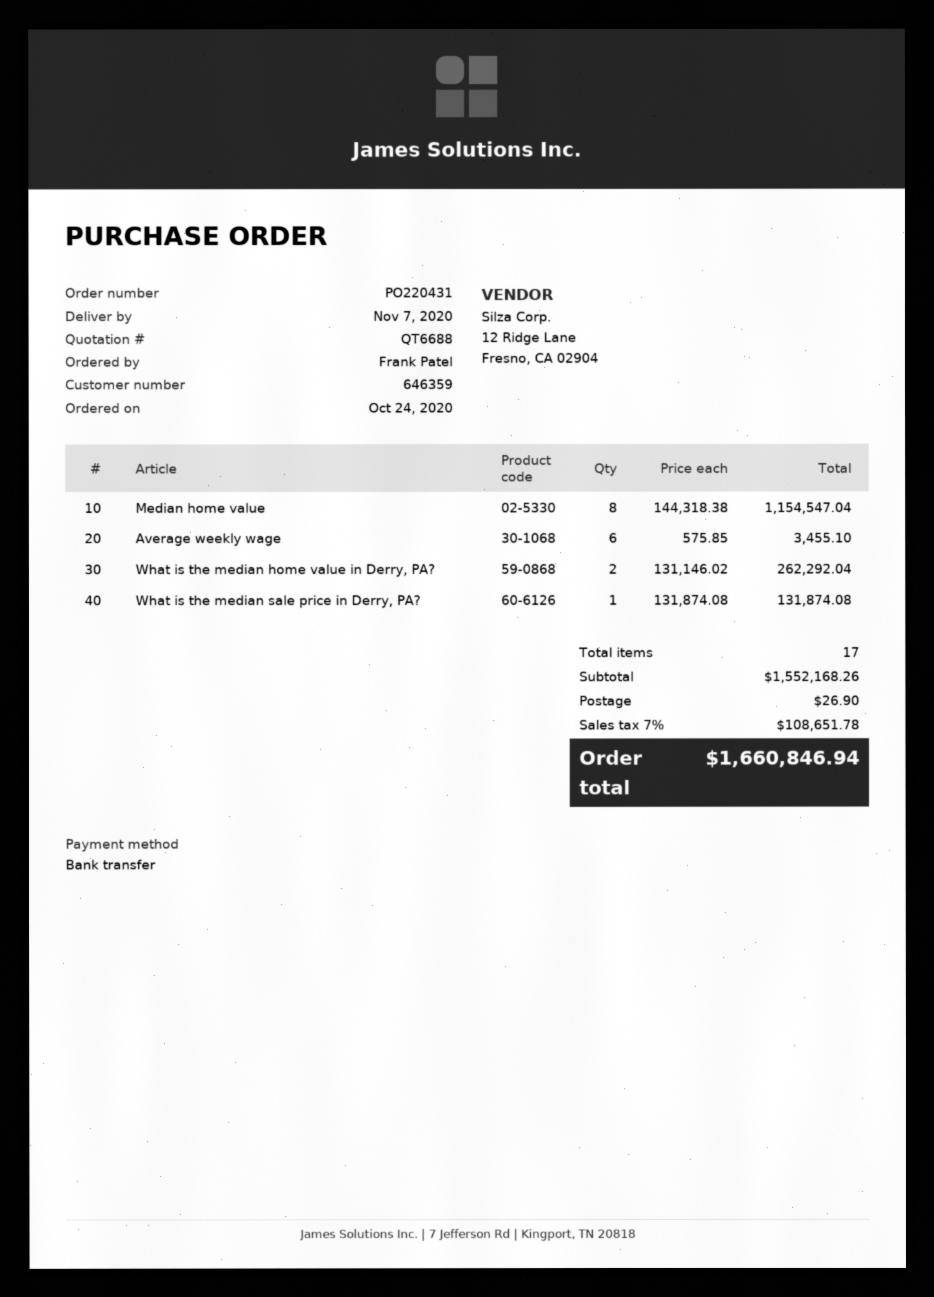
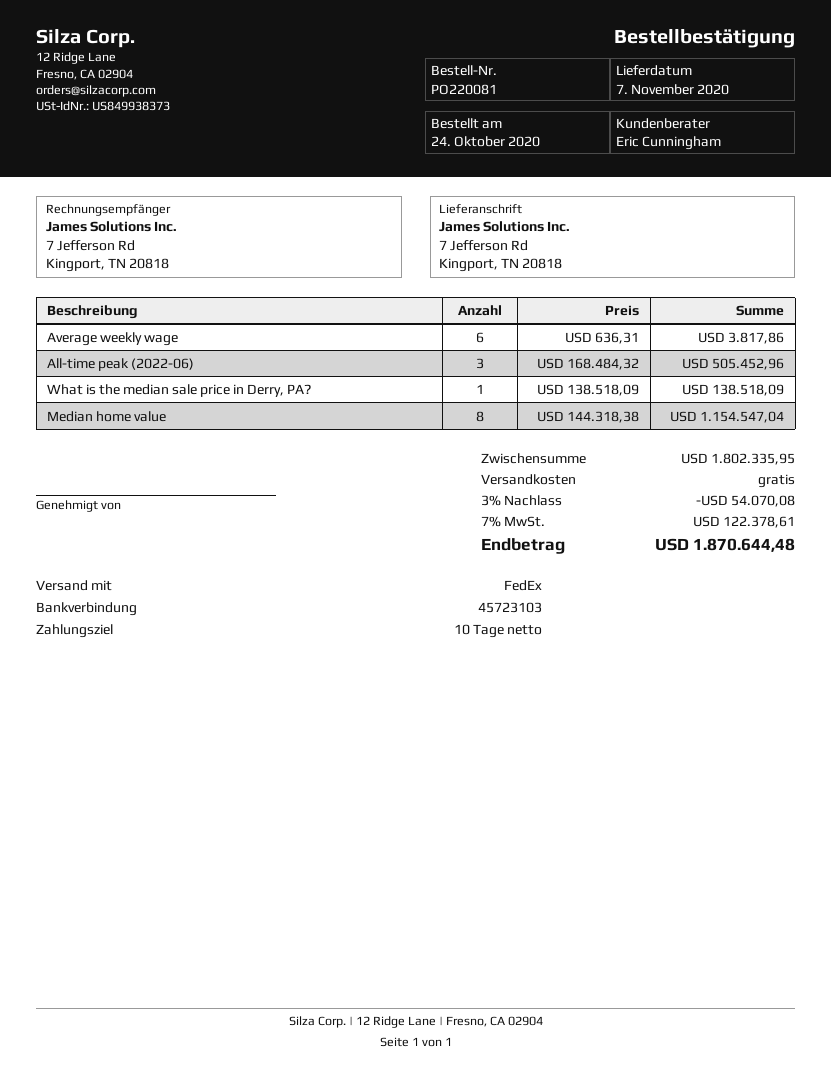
order number: PO220431 -> PO220081
Average weekly wage: 6 x 575.85 = 3455.10 -> 6 x 636.31 = 3817.86
What is the median home value in Derry, PA?: 2 x 131146.02 = 262292.04 -> none
What is the median sale price in Derry, PA?: 1 x 131874.08 = 131874.08 -> 1 x 138518.09 = 138518.09
All-time peak (2022-06): none -> 3 x 168484.32 = 505452.96
subtotal: 1552168.26 -> 1802335.95
discount: none -> 3% = 54070.08
shipping: 26.90 -> 0.00
tax: 7% = 108651.78 -> 7% = 122378.61
total: 1660846.94 -> 1870644.48

